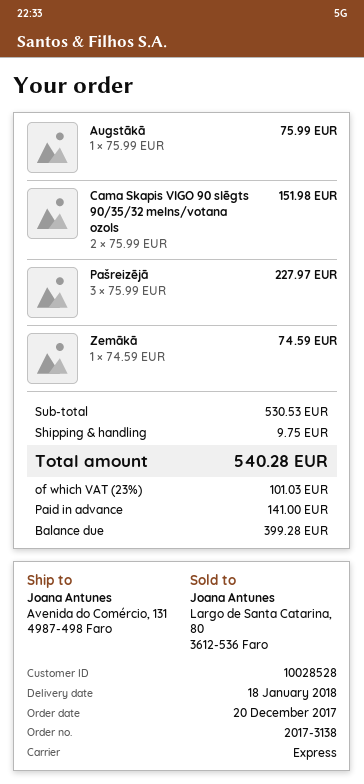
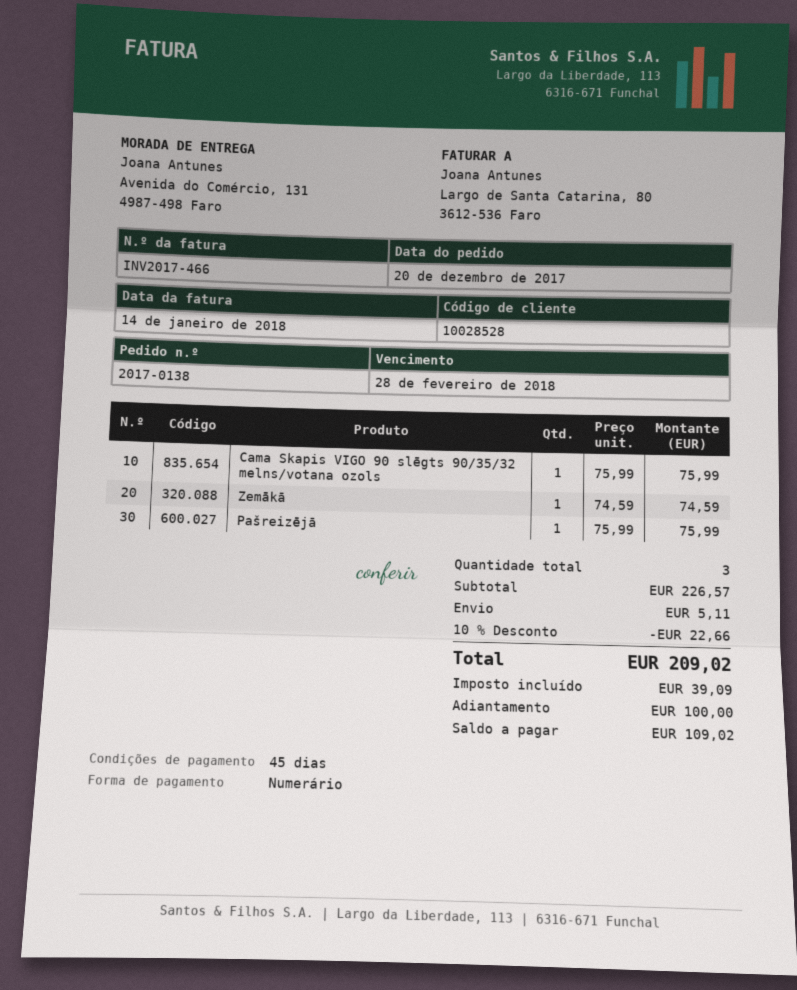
order number: 2017-3138 -> 2017-0138
Augstākā: 1 x 75.99 = 75.99 -> none
Cama Skapis VIGO 90 slēgts 90/35/32 melns/votana ozols: 2 x 75.99 = 151.98 -> 1 x 75.99 = 75.99
Pašreizējā: 3 x 75.99 = 227.97 -> 1 x 75.99 = 75.99
subtotal: 530.53 -> 226.57
discount: none -> 10% = 22.66
shipping: 9.75 -> 5.11
tax: 101.03 -> 39.09
total: 540.28 -> 209.02
deposit: 141.00 -> 100.00
balance: 399.28 -> 109.02

